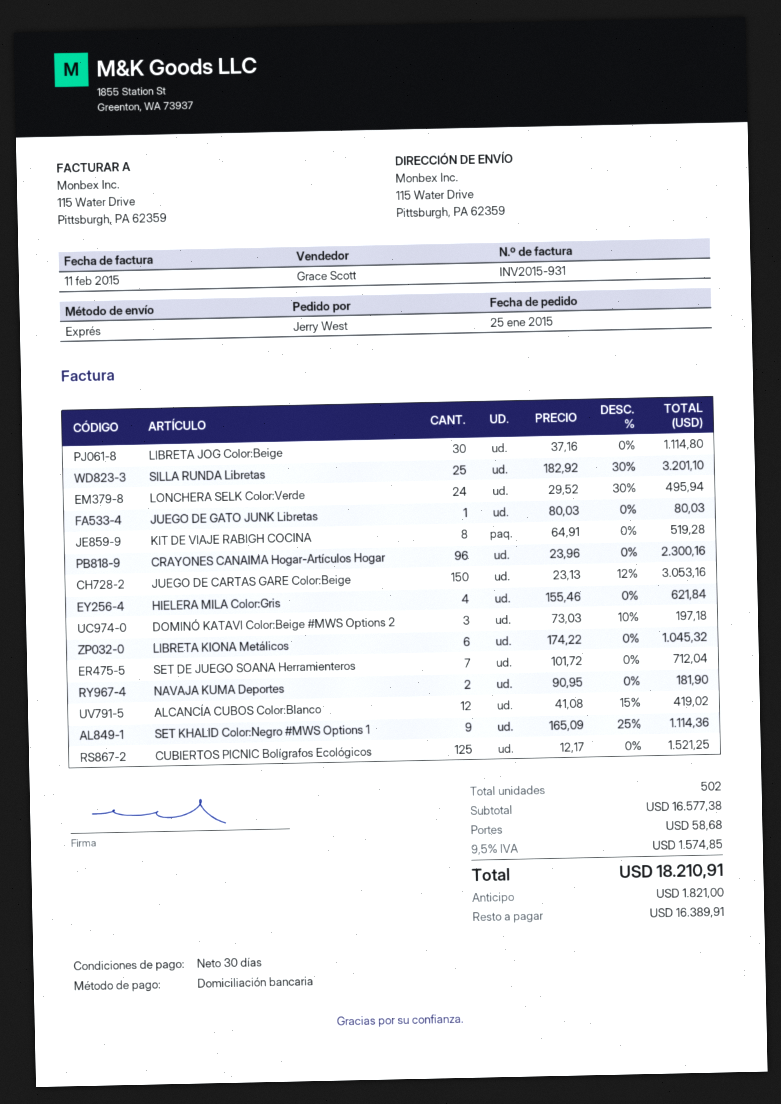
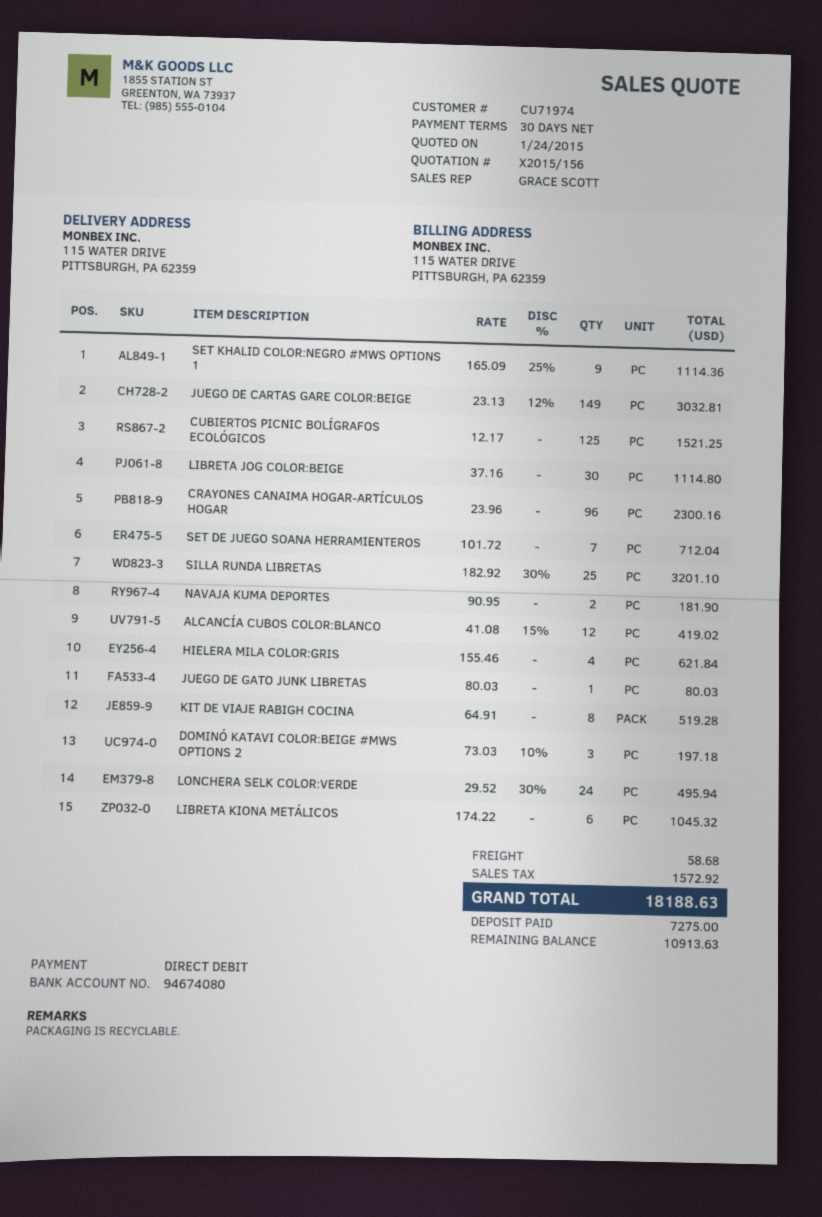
JUEGO DE CARTAS GARE Color:Beige: 150 x 23.13 - 12% = 3053.16 -> 149 x 23.13 - 12% = 3032.81
tax: 1574.85 -> 1572.92
total: 18210.91 -> 18188.63
deposit: 1821.00 -> 7275.00
balance: 16389.91 -> 10913.63

